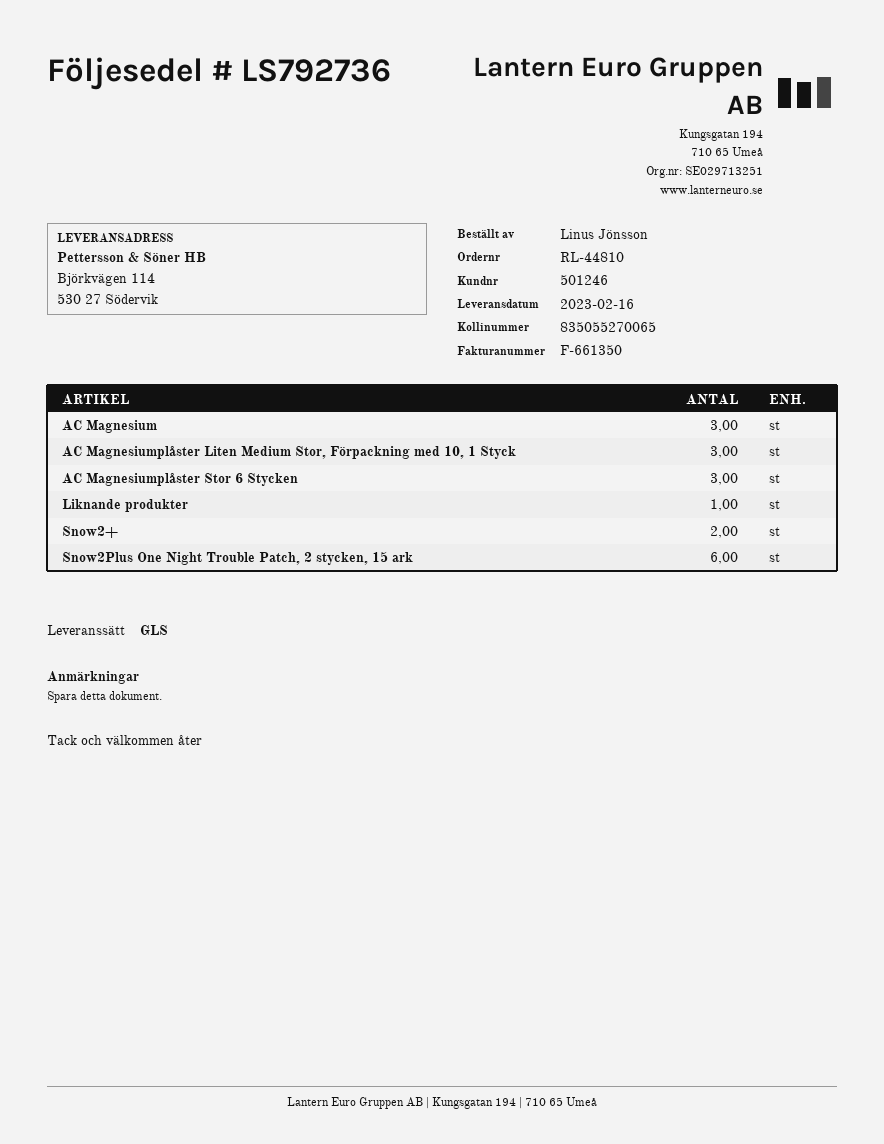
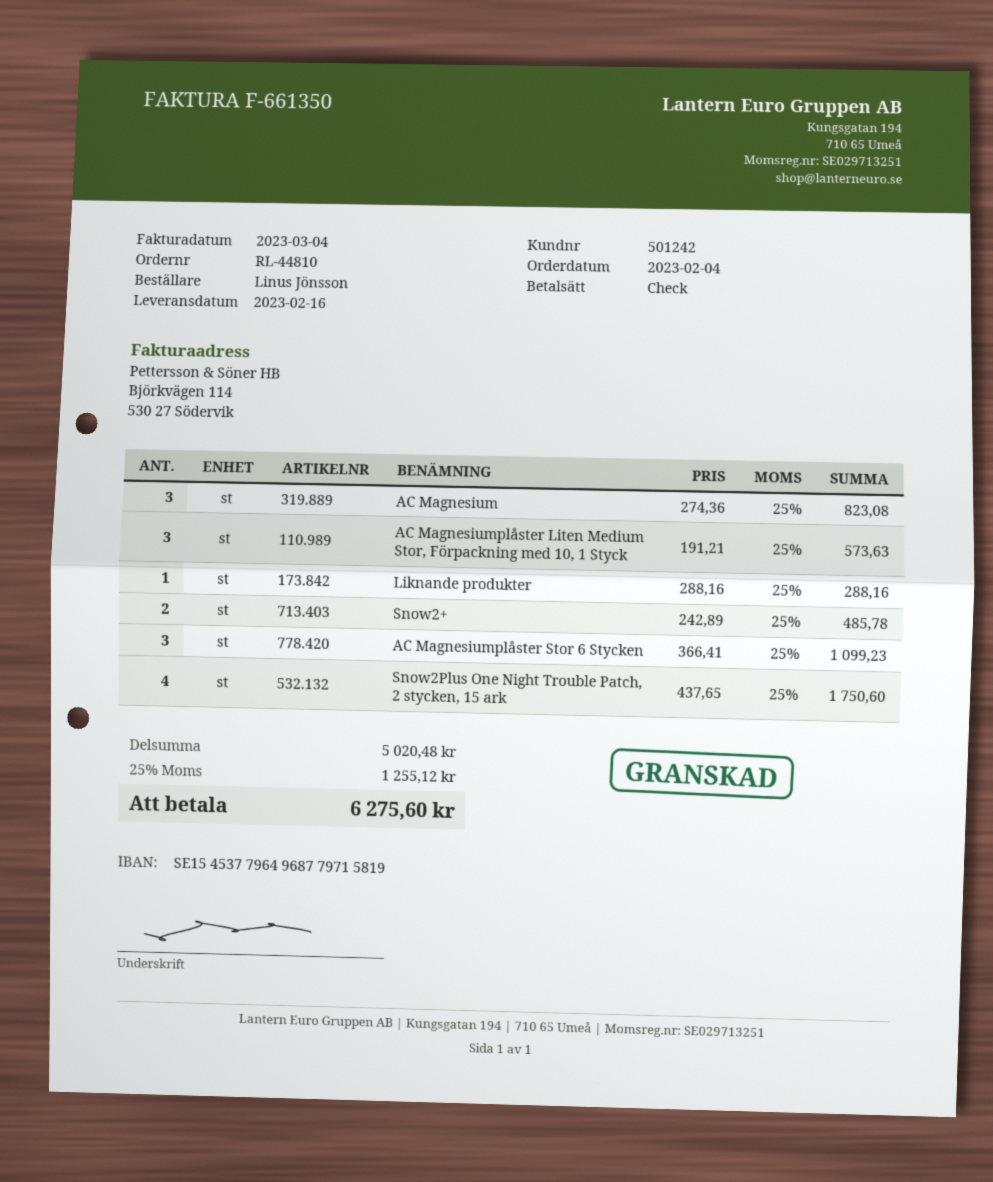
customer number: 501246 -> 501242
Snow2Plus One Night Trouble Patch, 2 stycken, 15 ark: 6 -> 4

